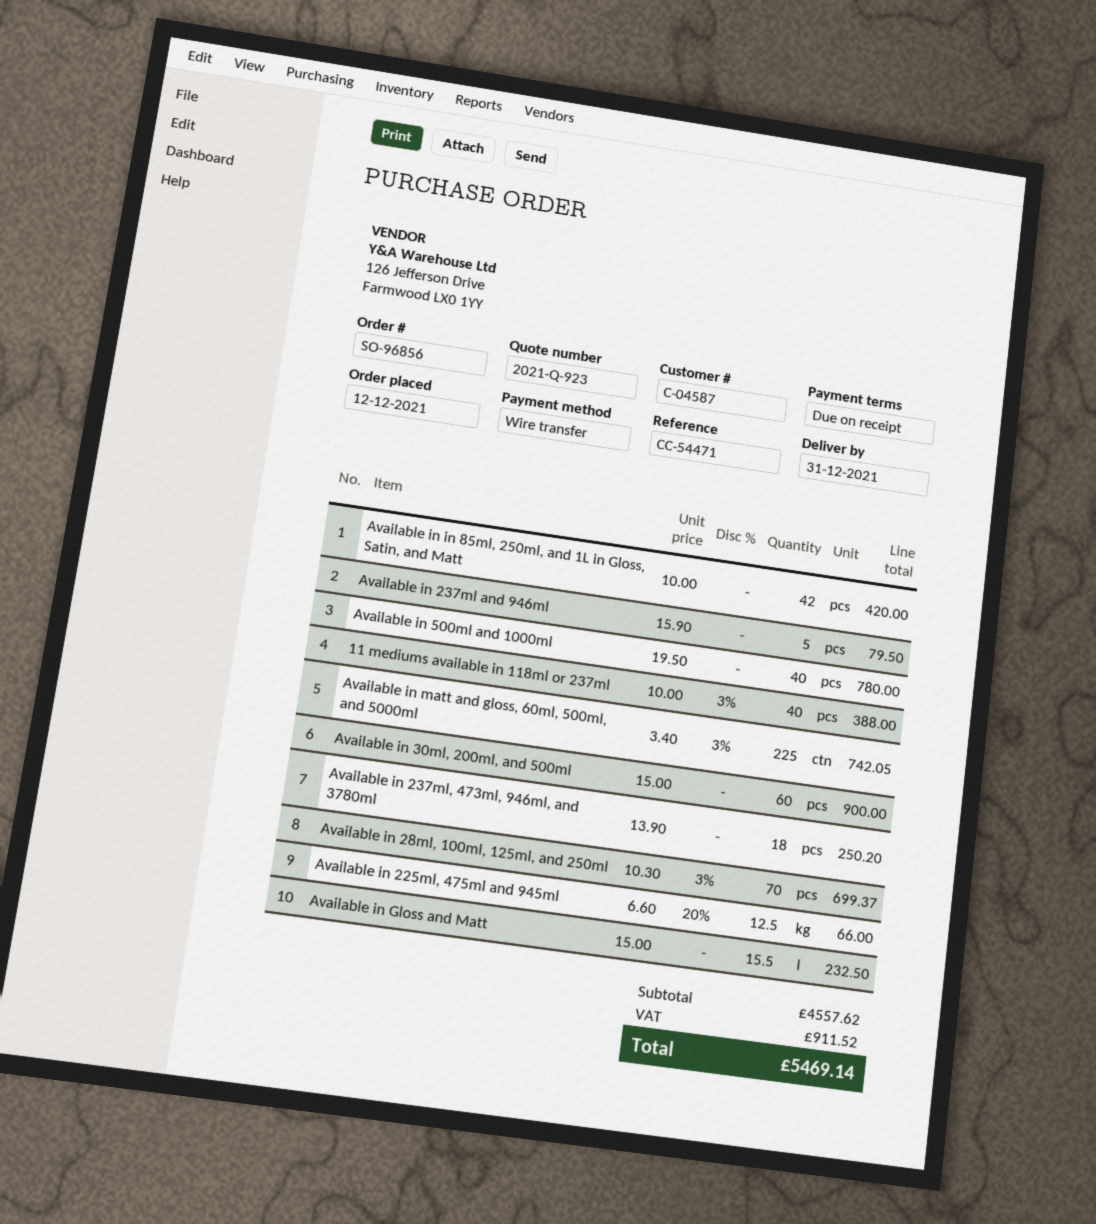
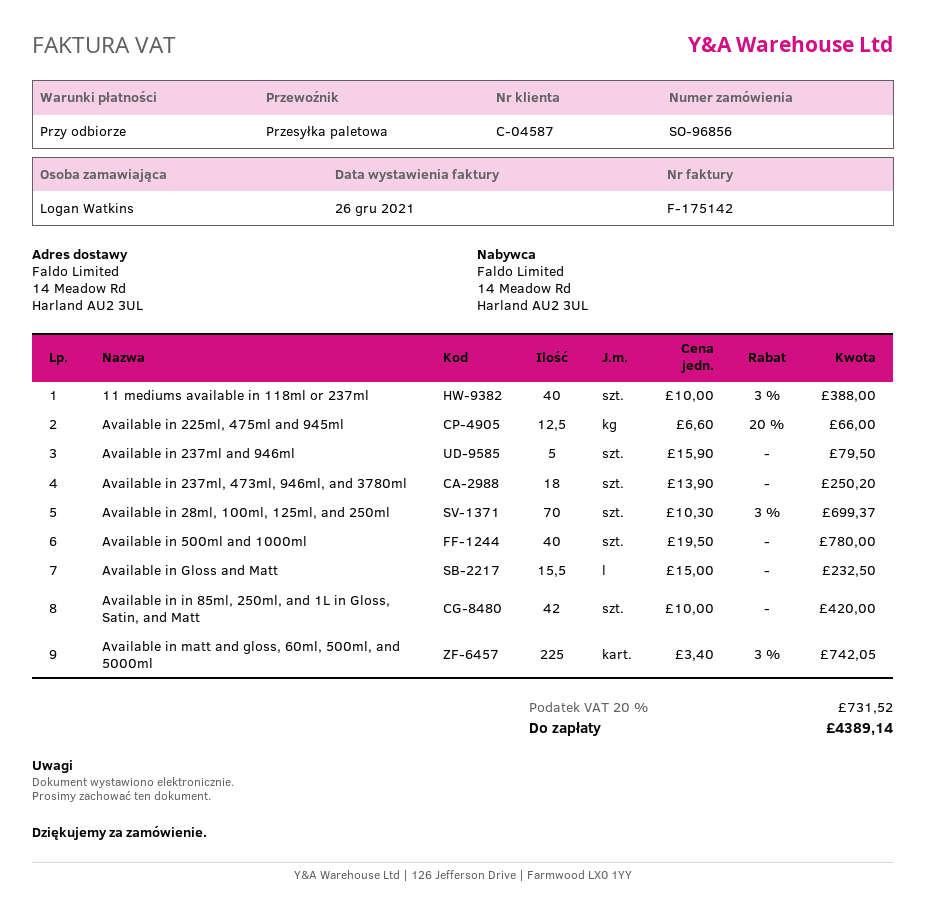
Available in 30ml, 200ml, and 500ml: 60 x 15.00 = 900.00 -> none
tax: 911.52 -> 731.52
total: 5469.14 -> 4389.14

